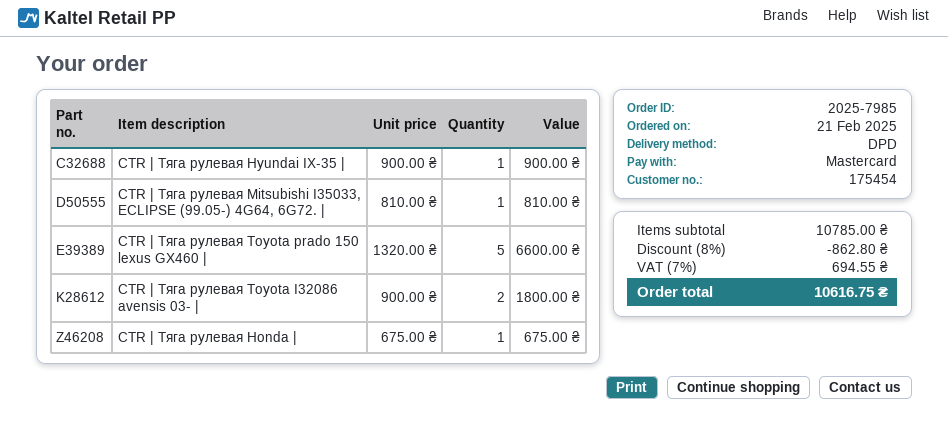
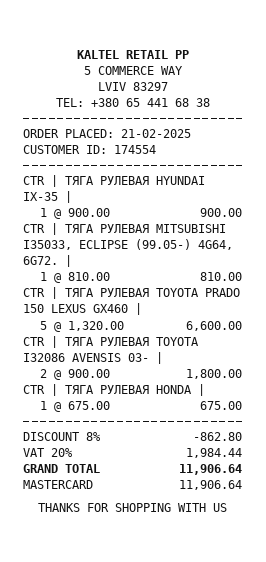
customer number: 175454 -> 174554
tax: 7% = 694.55 -> 20% = 1984.44
total: 10616.75 -> 11906.64

